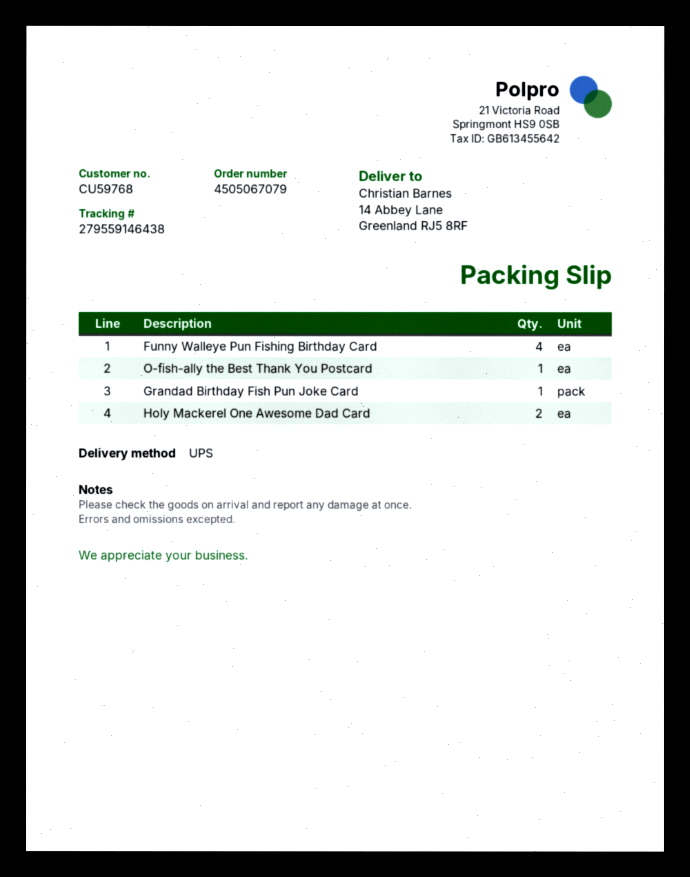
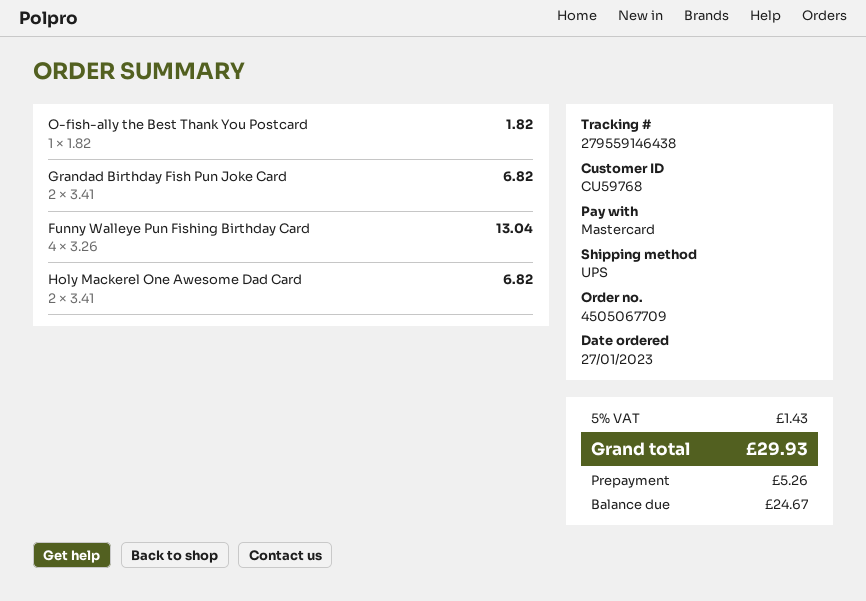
order number: 4505067079 -> 4505067709
Grandad Birthday Fish Pun Joke Card: 1 -> 2

